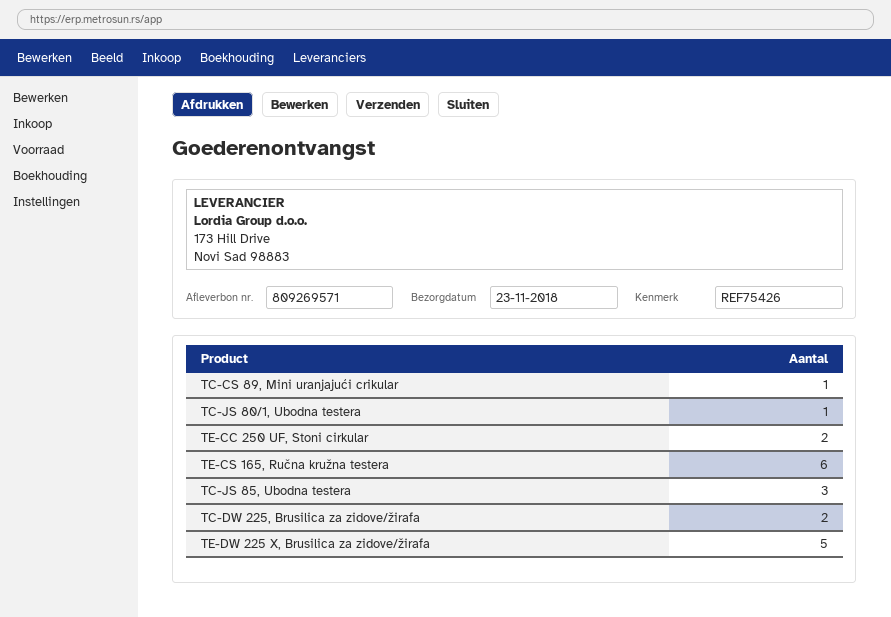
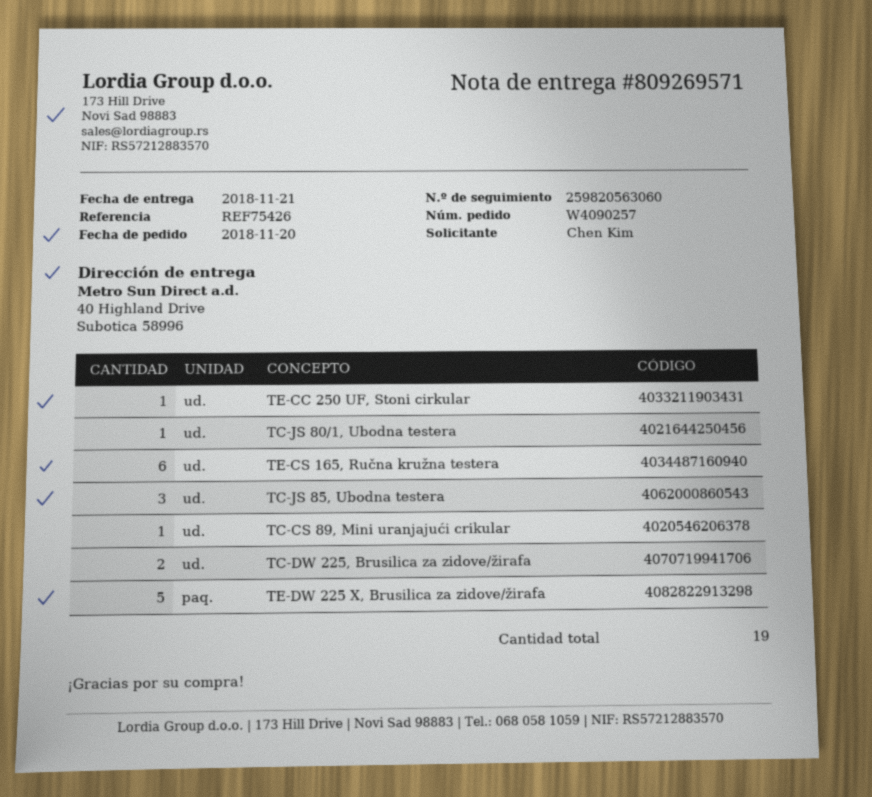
delivery date: 2018-11-23 -> 2018-11-21
TE-CC 250 UF, Stoni cirkular: 2 -> 1

